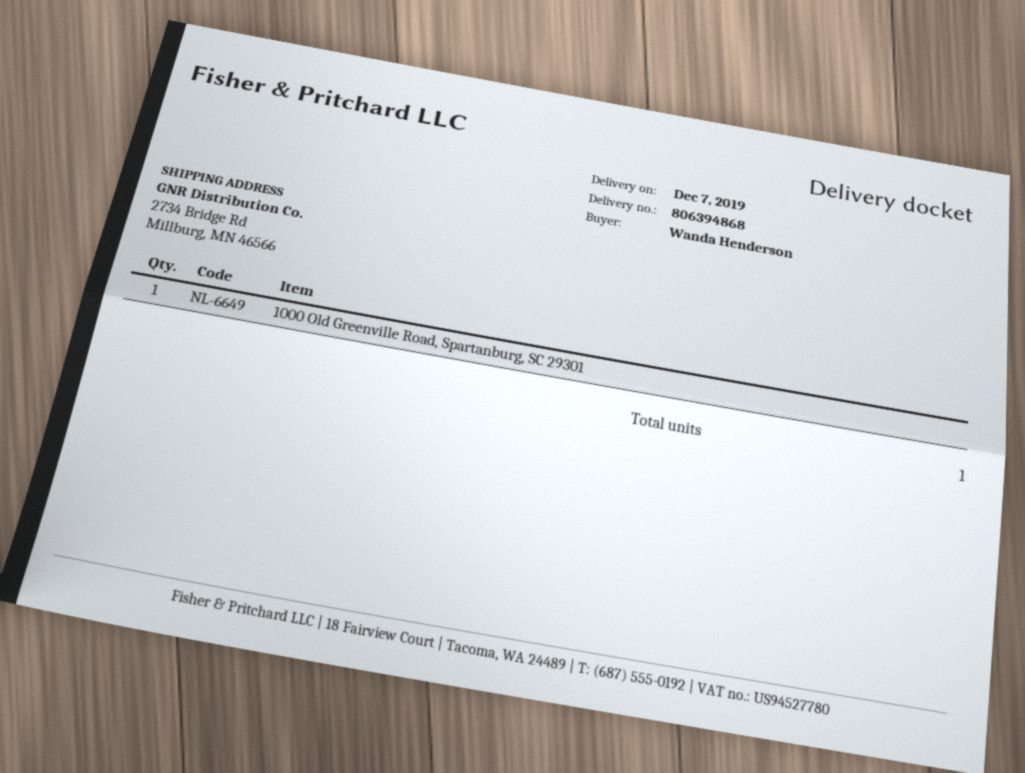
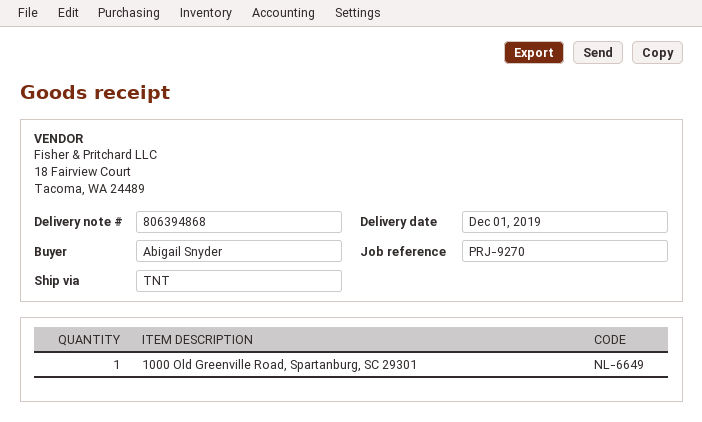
delivery date: 2019-12-07 -> 2019-12-01
ordered by: Wanda Henderson -> Abigail Snyder

